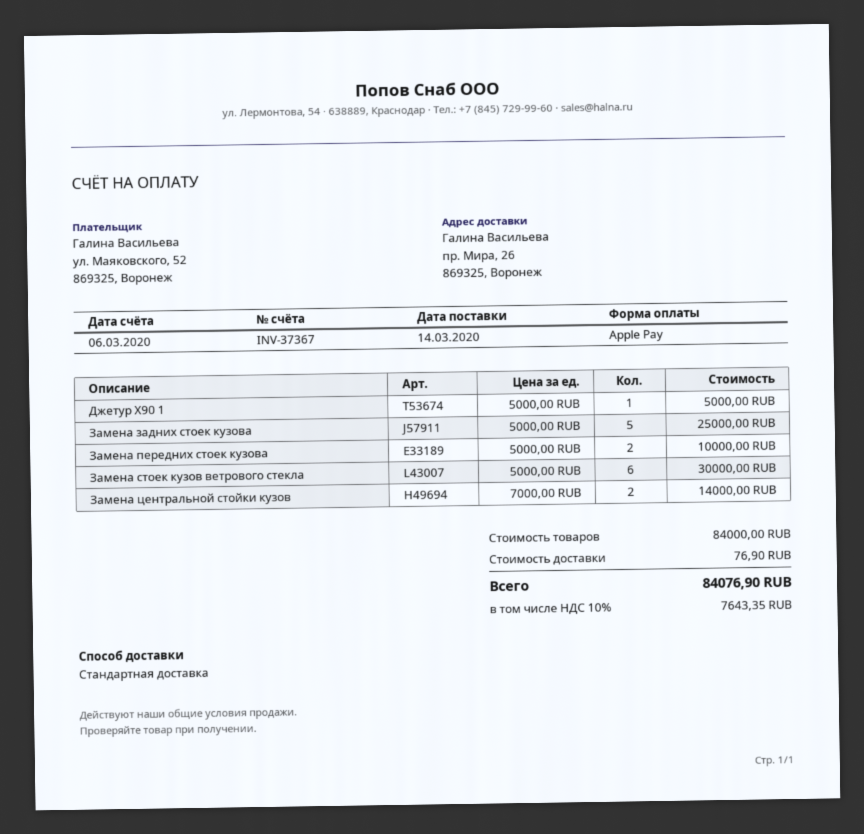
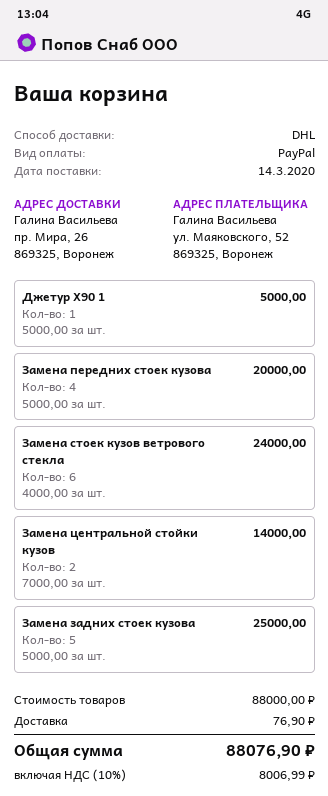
payment method: Apple Pay -> PayPal
shipping method: standard -> DHL
Замена передних стоек кузова: 2 x 5000.00 = 10000.00 -> 4 x 5000.00 = 20000.00
Замена стоек кузов ветрового стекла: 6 x 5000.00 = 30000.00 -> 6 x 4000.00 = 24000.00
subtotal: 84000.00 -> 88000.00
tax: 10% = 7643.35 -> 10% = 8006.99
total: 84076.90 -> 88076.90

